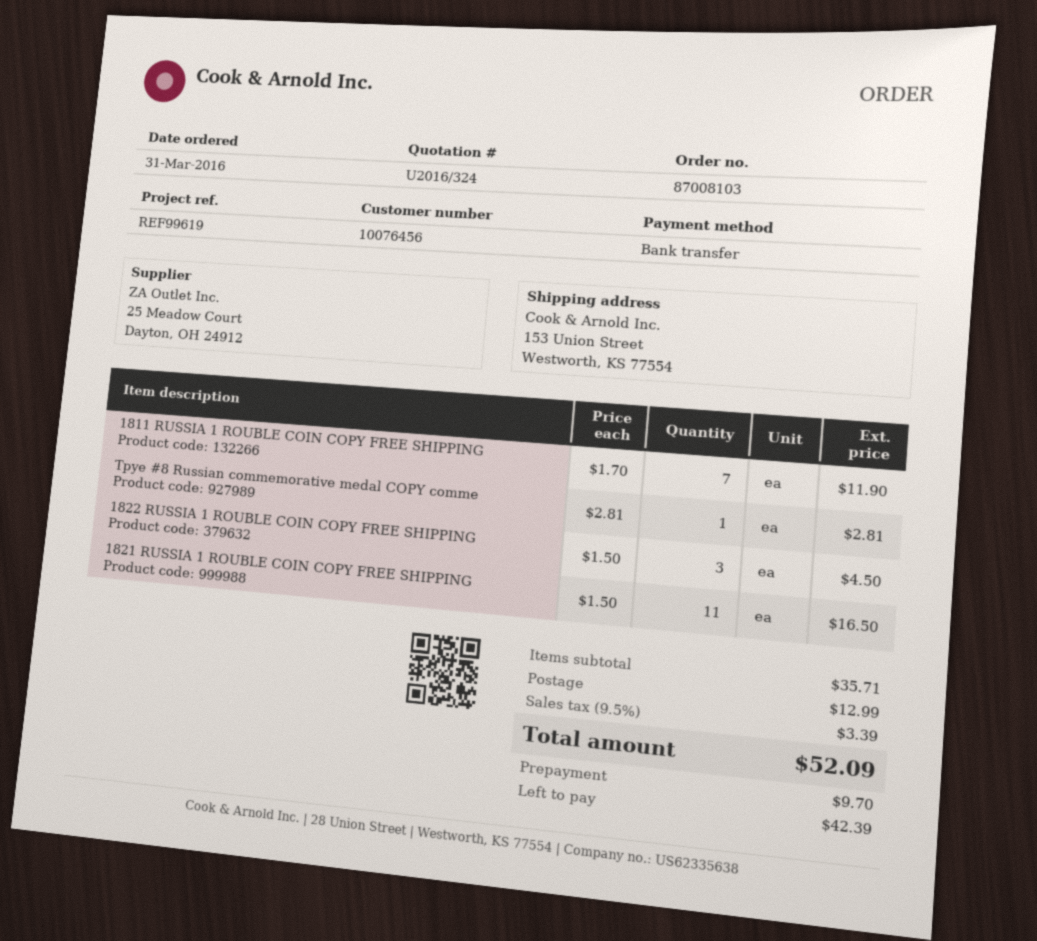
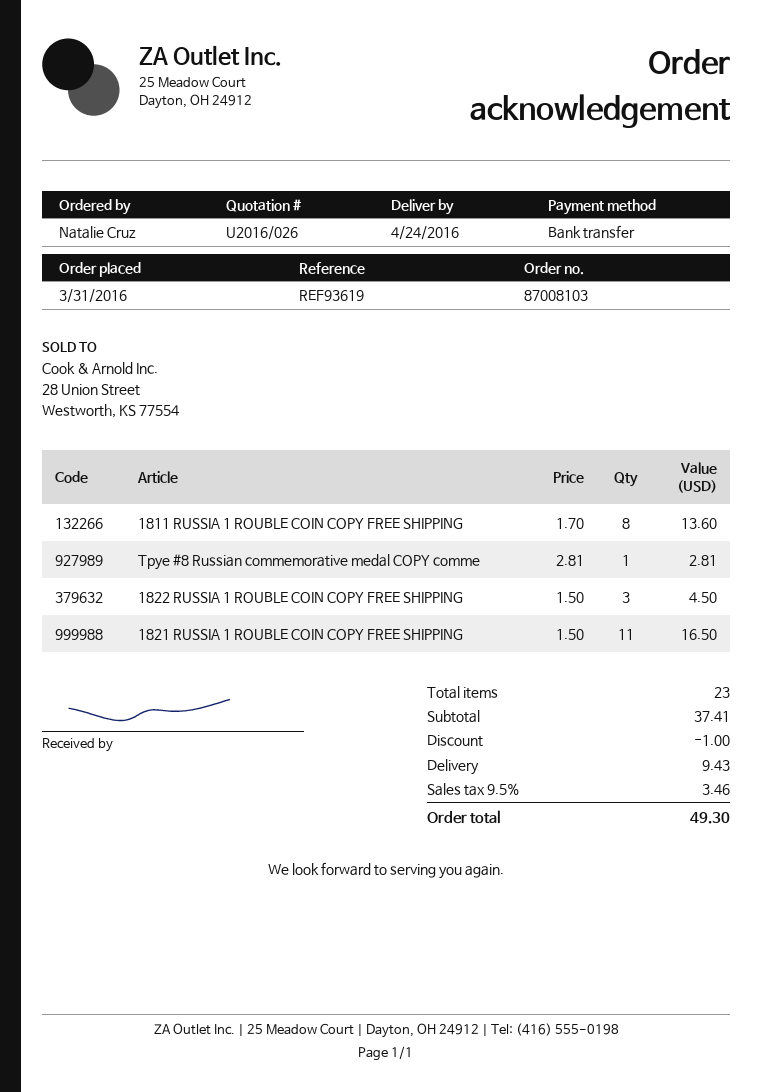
quote number: U2016/324 -> U2016/026
reference: REF99619 -> REF93619
1811 RUSSIA 1 ROUBLE COIN COPY FREE SHIPPING: 7 x 1.70 = 11.90 -> 8 x 1.70 = 13.60
subtotal: 35.71 -> 37.41
discount: none -> 1.00
shipping: 12.99 -> 9.43
tax: 9.5% = 3.39 -> 9.5% = 3.46
total: 52.09 -> 49.30

